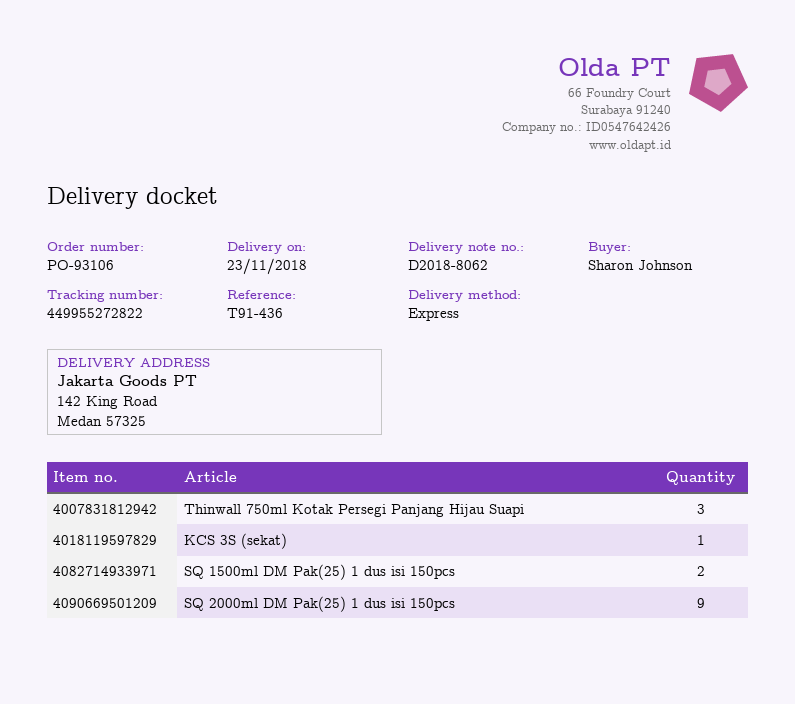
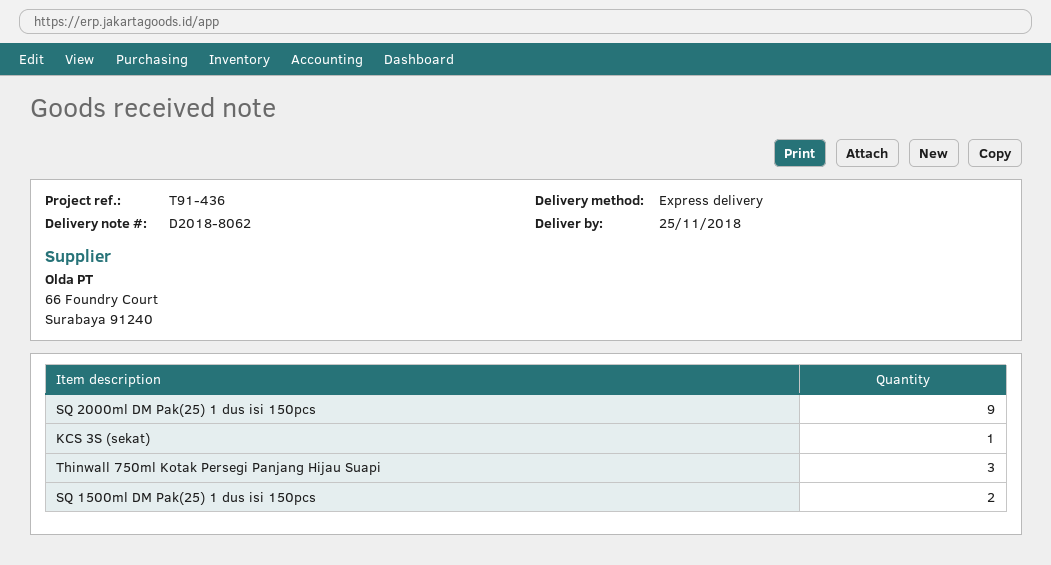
delivery date: 2018-11-23 -> 2018-11-25

